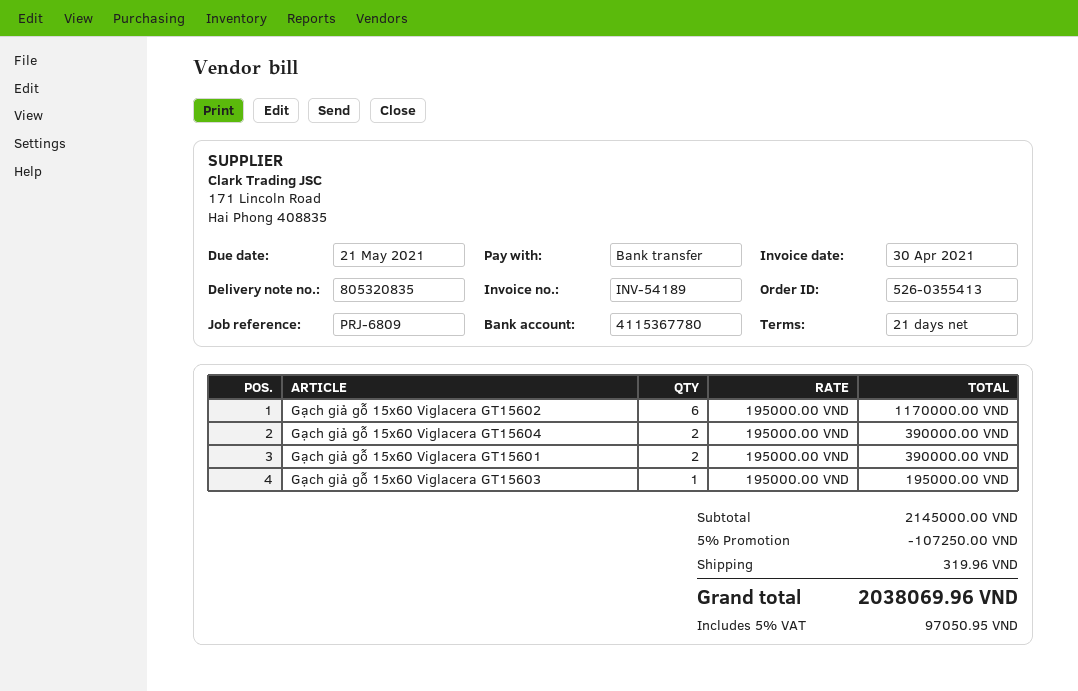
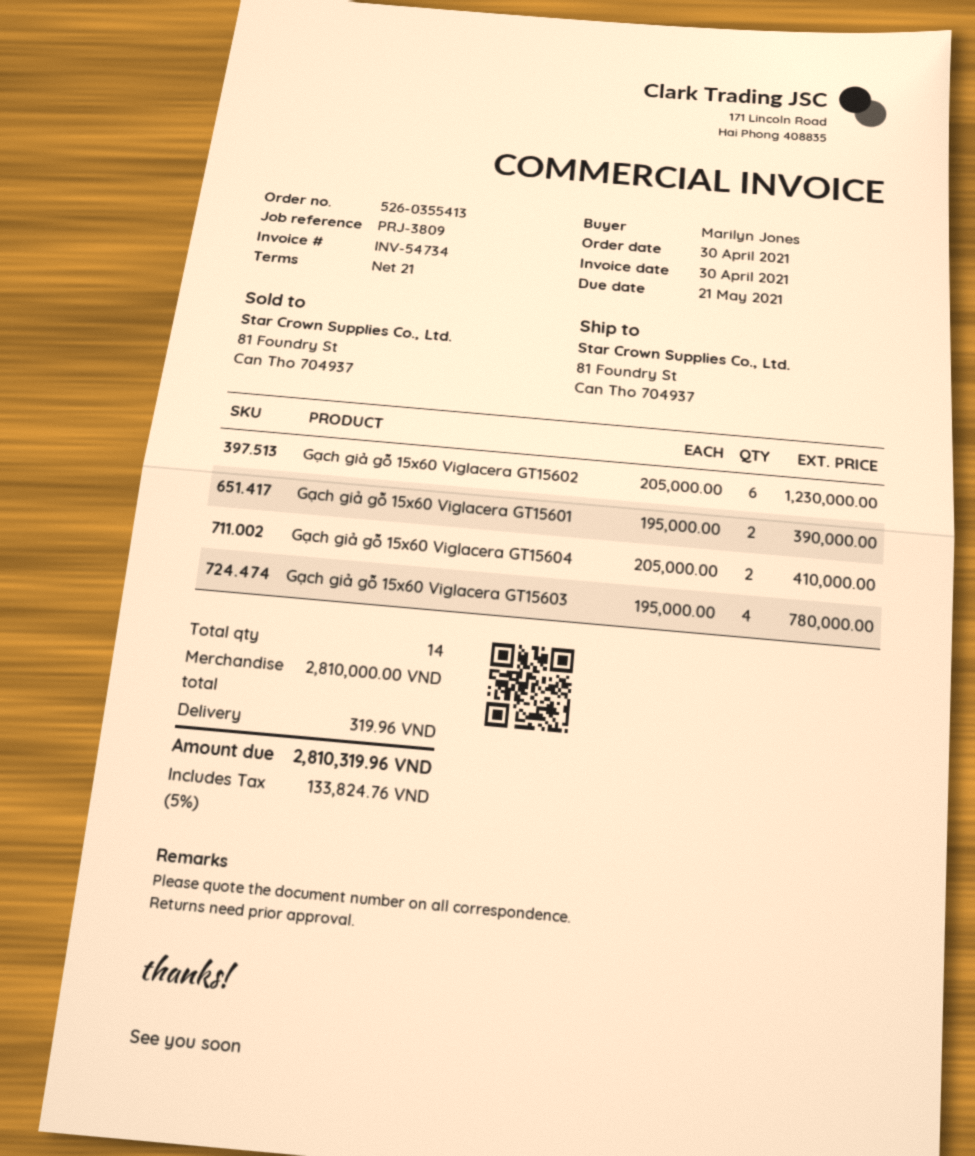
invoice number: INV-54189 -> INV-54734
reference: PRJ-6809 -> PRJ-3809
Gạch giả gỗ 15x60 Viglacera GT15602: 6 x 195000.00 = 1170000.00 -> 6 x 205000.00 = 1230000.00
Gạch giả gỗ 15x60 Viglacera GT15604: 2 x 195000.00 = 390000.00 -> 2 x 205000.00 = 410000.00
Gạch giả gỗ 15x60 Viglacera GT15603: 1 x 195000.00 = 195000.00 -> 4 x 195000.00 = 780000.00
subtotal: 2145000.00 -> 2810000.00
discount: 5% = 107250.00 -> none
tax: 5% = 97050.95 -> 5% = 133824.76
total: 2038069.96 -> 2810319.96

